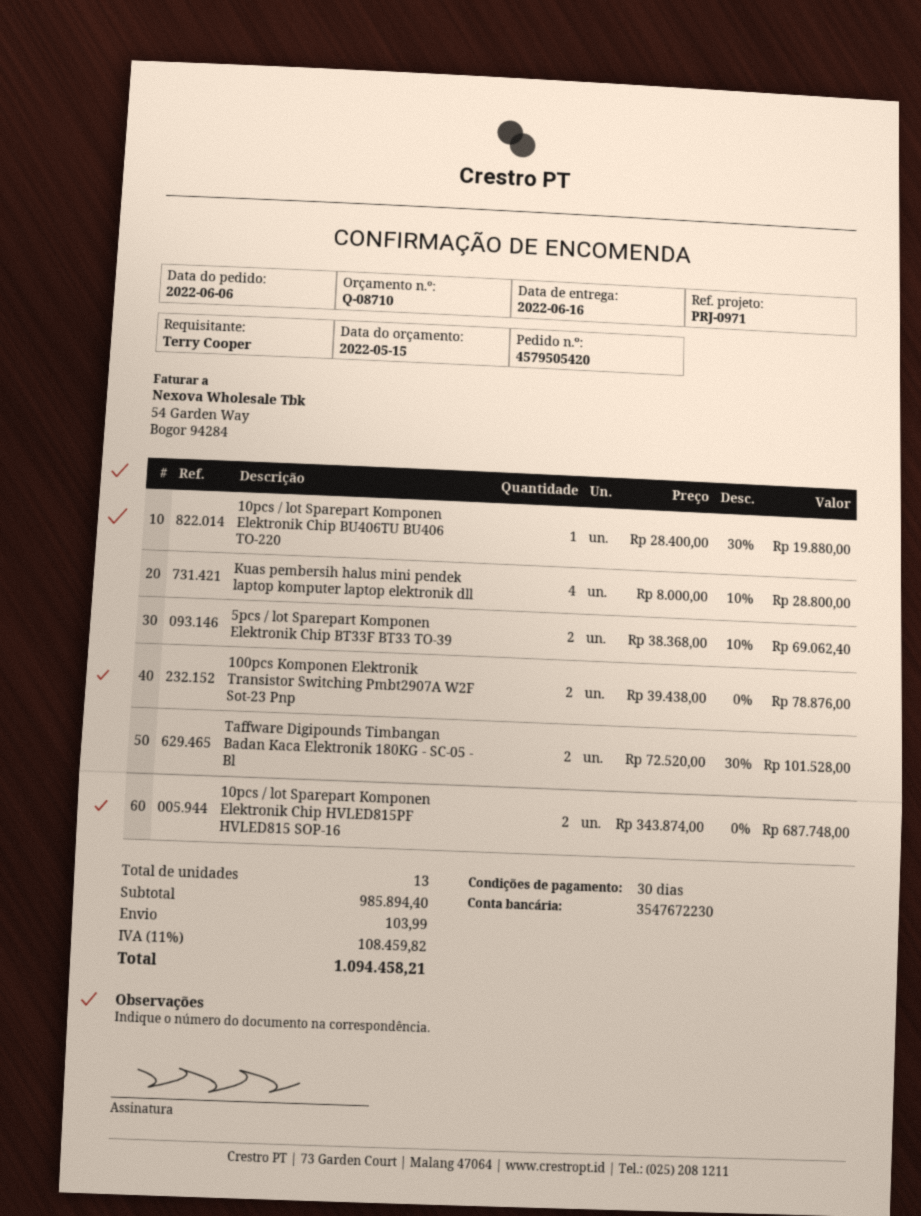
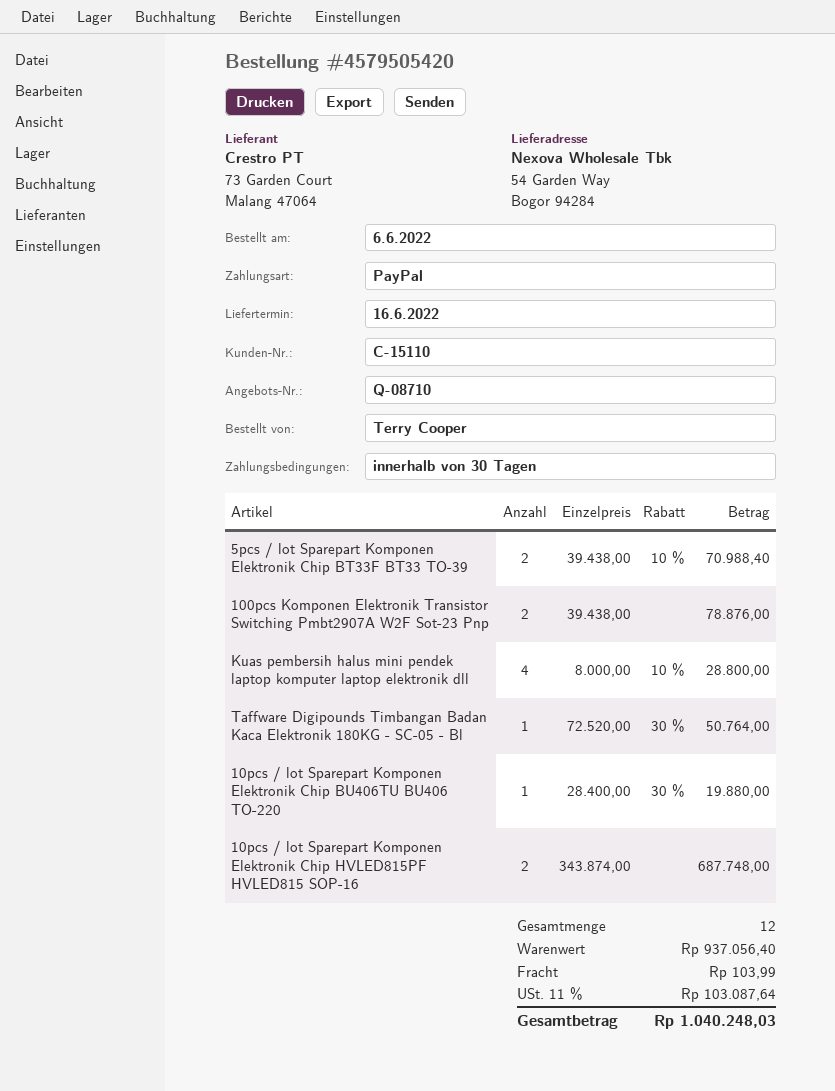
5pcs / lot Sparepart Komponen Elektronik Chip BT33F BT33 TO-39: 2 x 38368.00 - 10% = 69062.40 -> 2 x 39438.00 - 10% = 70988.40
Taffware Digipounds Timbangan Badan Kaca Elektronik 180KG - SC-05 - Bl: 2 x 72520.00 - 30% = 101528.00 -> 1 x 72520.00 - 30% = 50764.00
total quantity: 13 -> 12
subtotal: 985894.40 -> 937056.40
tax: 11% = 108459.82 -> 11% = 103087.64
total: 1094458.21 -> 1040248.03

